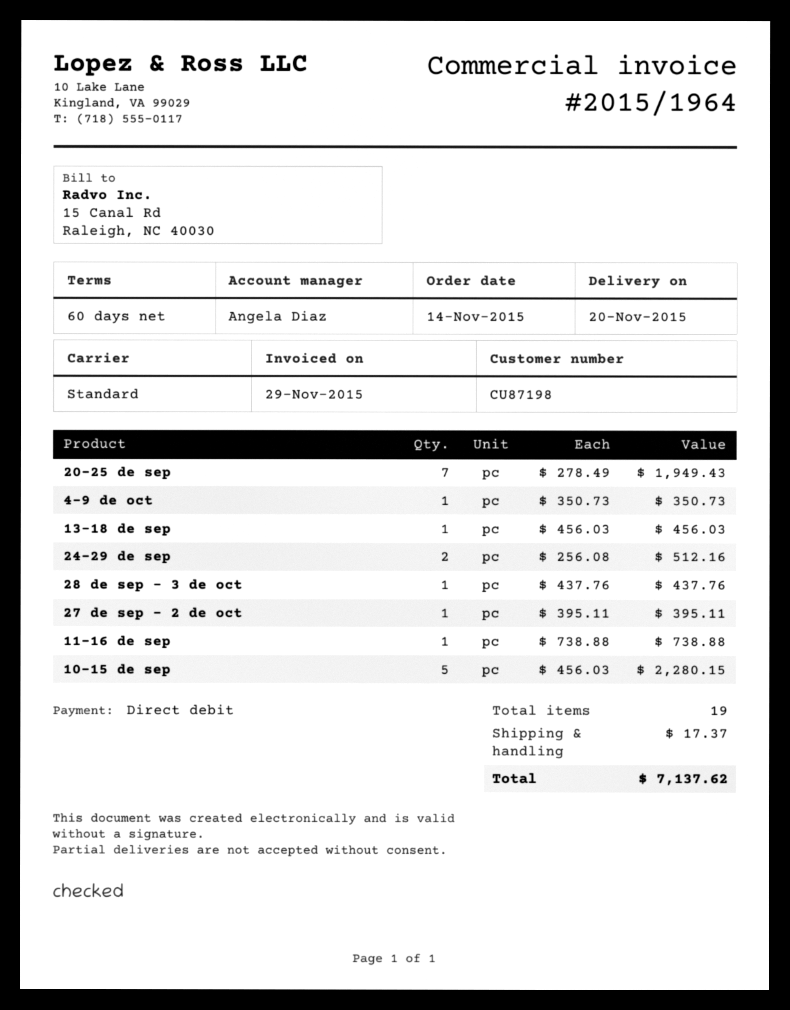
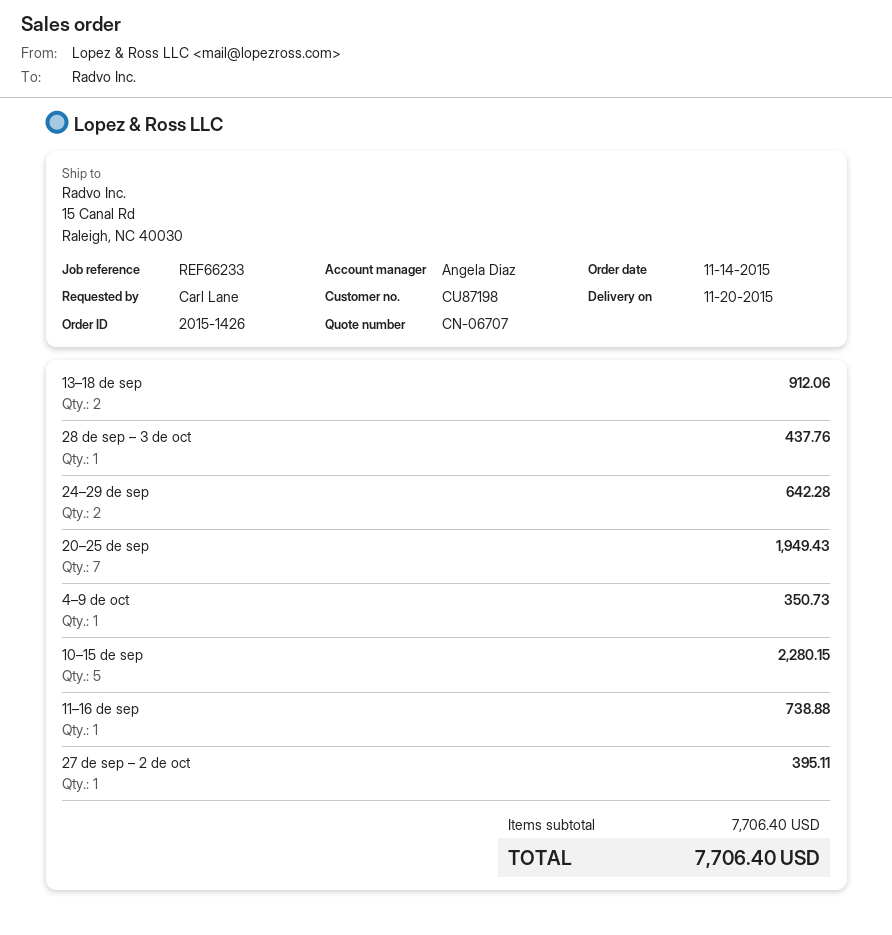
13–18 de sep: 1 for 456.03 -> 2 for 912.06
24–29 de sep: 2 for 512.16 -> 2 for 642.28
shipping: 17.37 -> none
total: 7137.62 -> 7706.40

